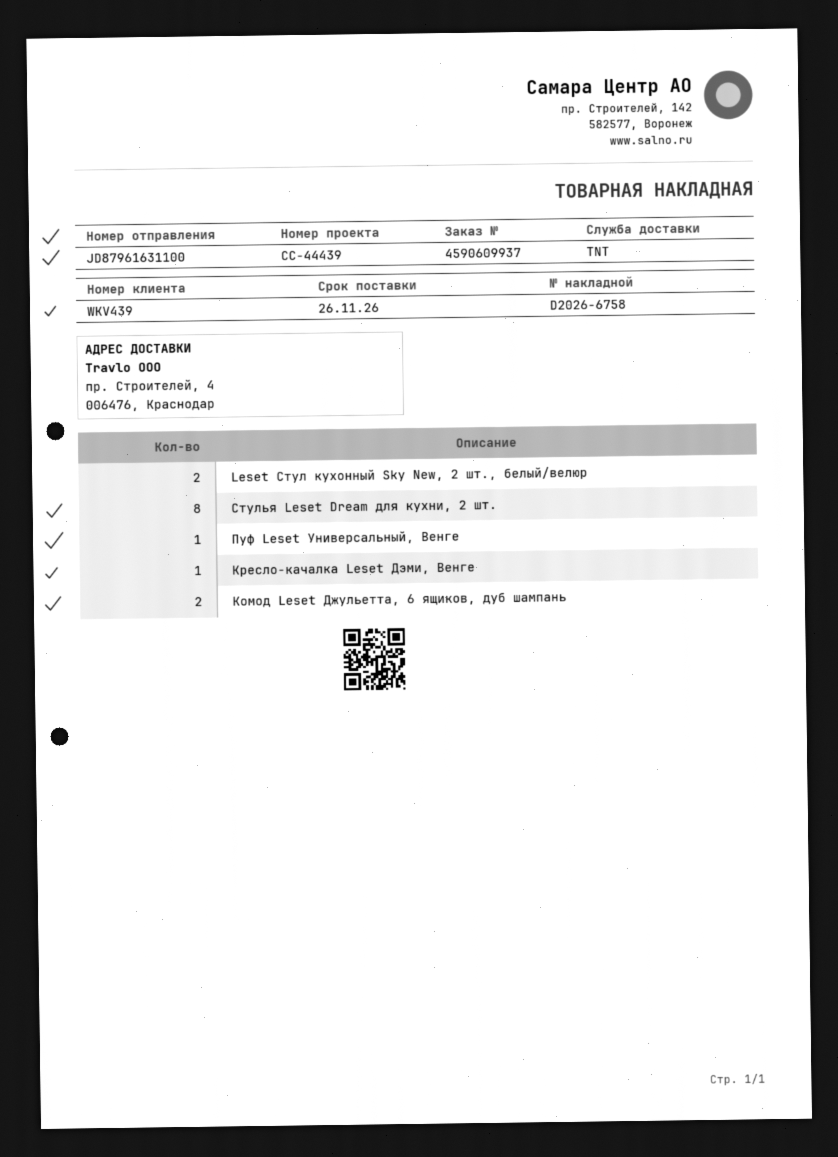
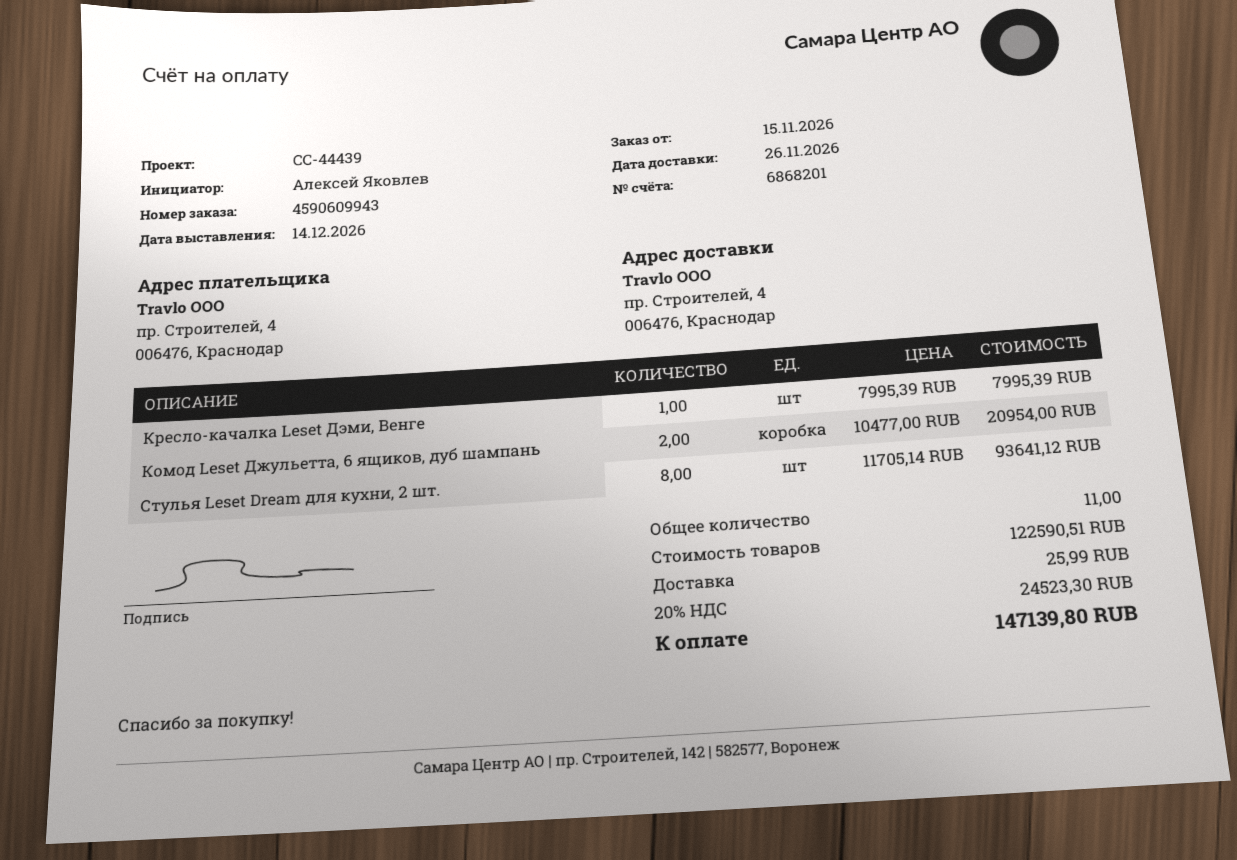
order number: 4590609937 -> 4590609943
Leset Стул кухонный Sky New, 2 шт., белый/велюр: 2 -> none
Пуф Leset Универсальный, Венге: 1 -> none

